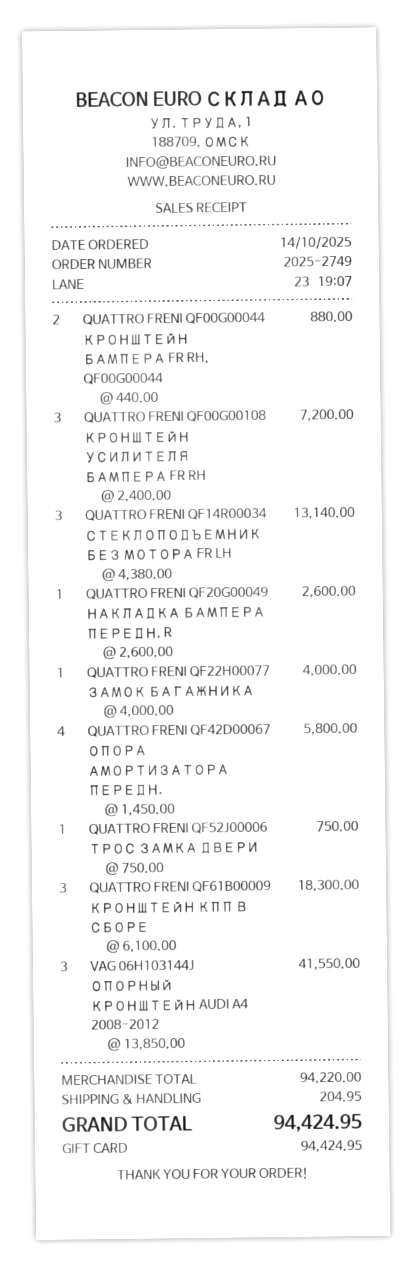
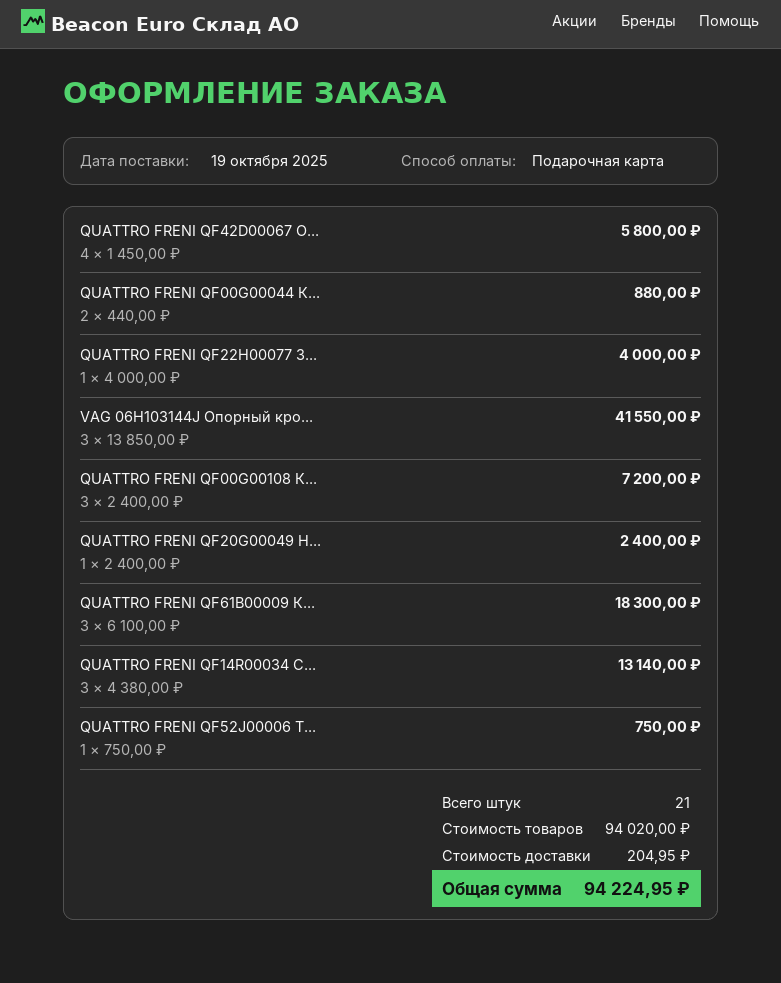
QUATTRO FRENI QF20G00049 НАКЛАДКА БАМПЕРА ПЕРЕДН. R: 1 x 2600.00 = 2600.00 -> 1 x 2400.00 = 2400.00
subtotal: 94220.00 -> 94020.00
total: 94424.95 -> 94224.95

